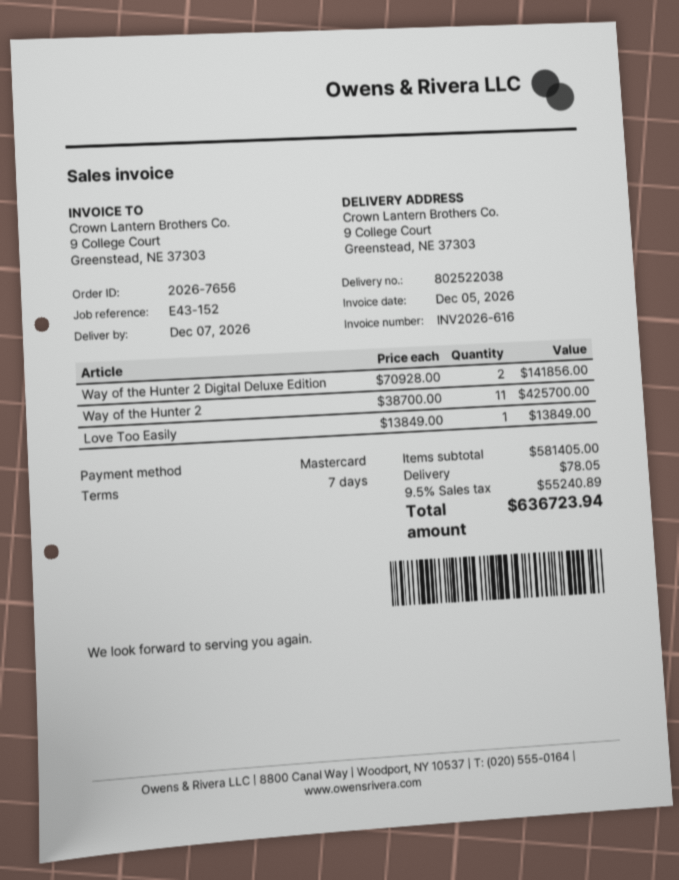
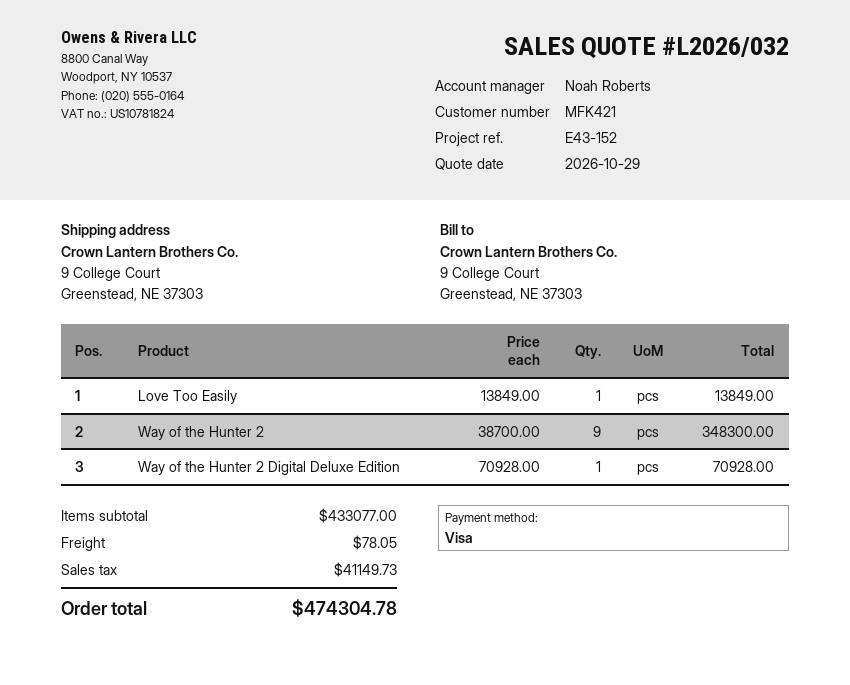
payment method: Mastercard -> Visa
Way of the Hunter 2 Digital Deluxe Edition: 2 x 70928.00 = 141856.00 -> 1 x 70928.00 = 70928.00
Way of the Hunter 2: 11 x 38700.00 = 425700.00 -> 9 x 38700.00 = 348300.00
subtotal: 581405.00 -> 433077.00
tax: 55240.89 -> 41149.73
total: 636723.94 -> 474304.78

